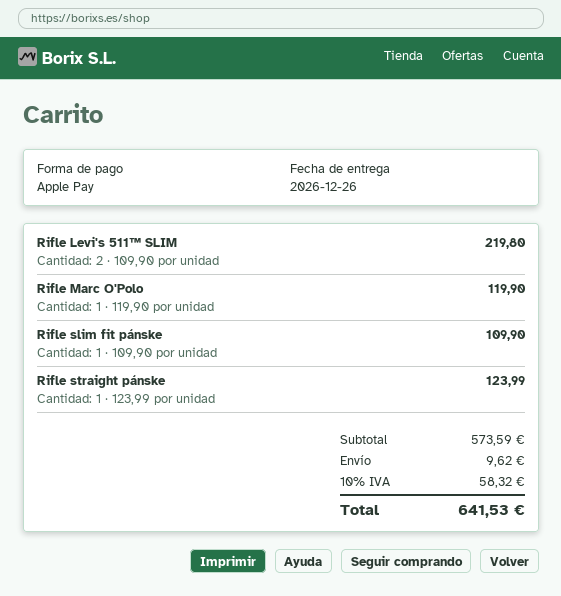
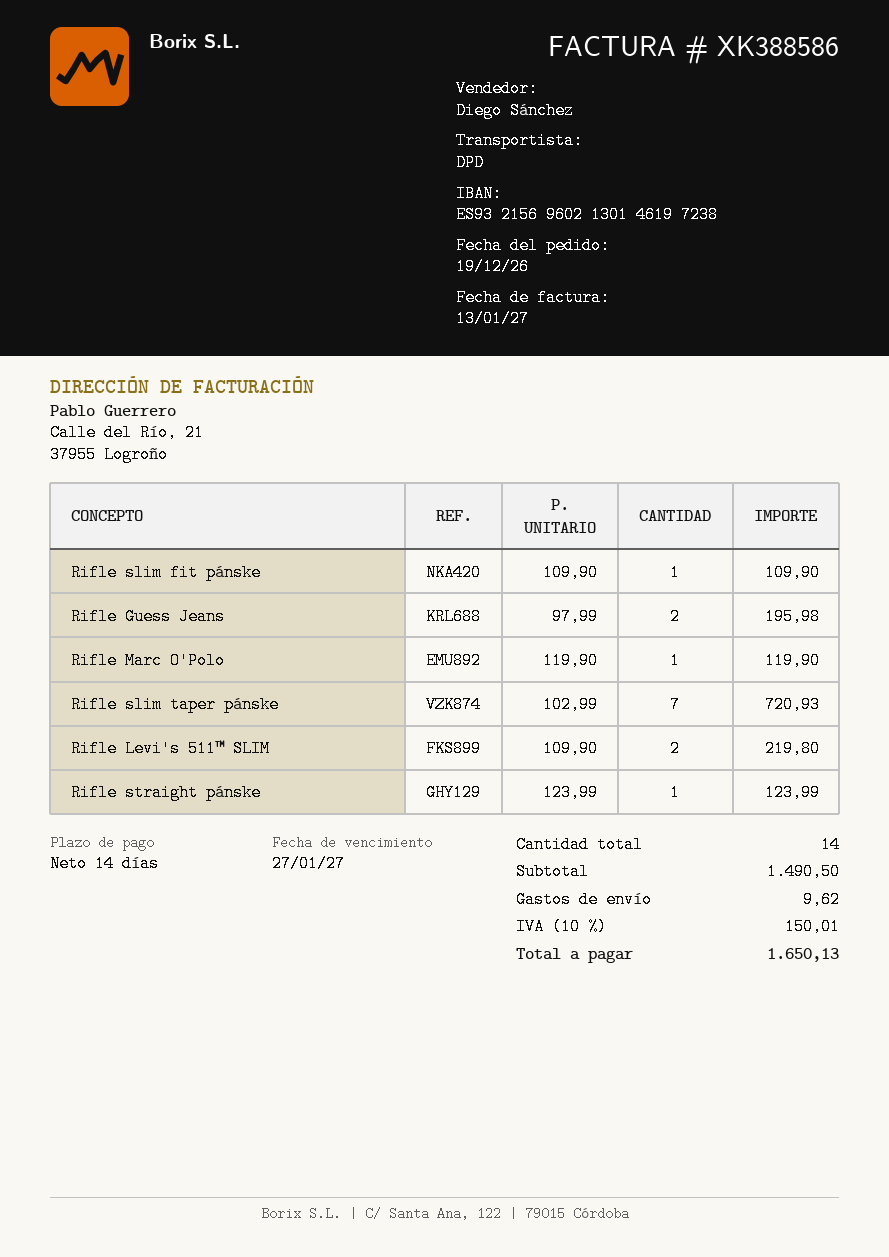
Rifle Guess Jeans: none -> 2 x 97.99 = 195.98
Rifle slim taper pánske: none -> 7 x 102.99 = 720.93
subtotal: 573.59 -> 1490.50
tax: 10% = 58.32 -> 10% = 150.01
total: 641.53 -> 1650.13

